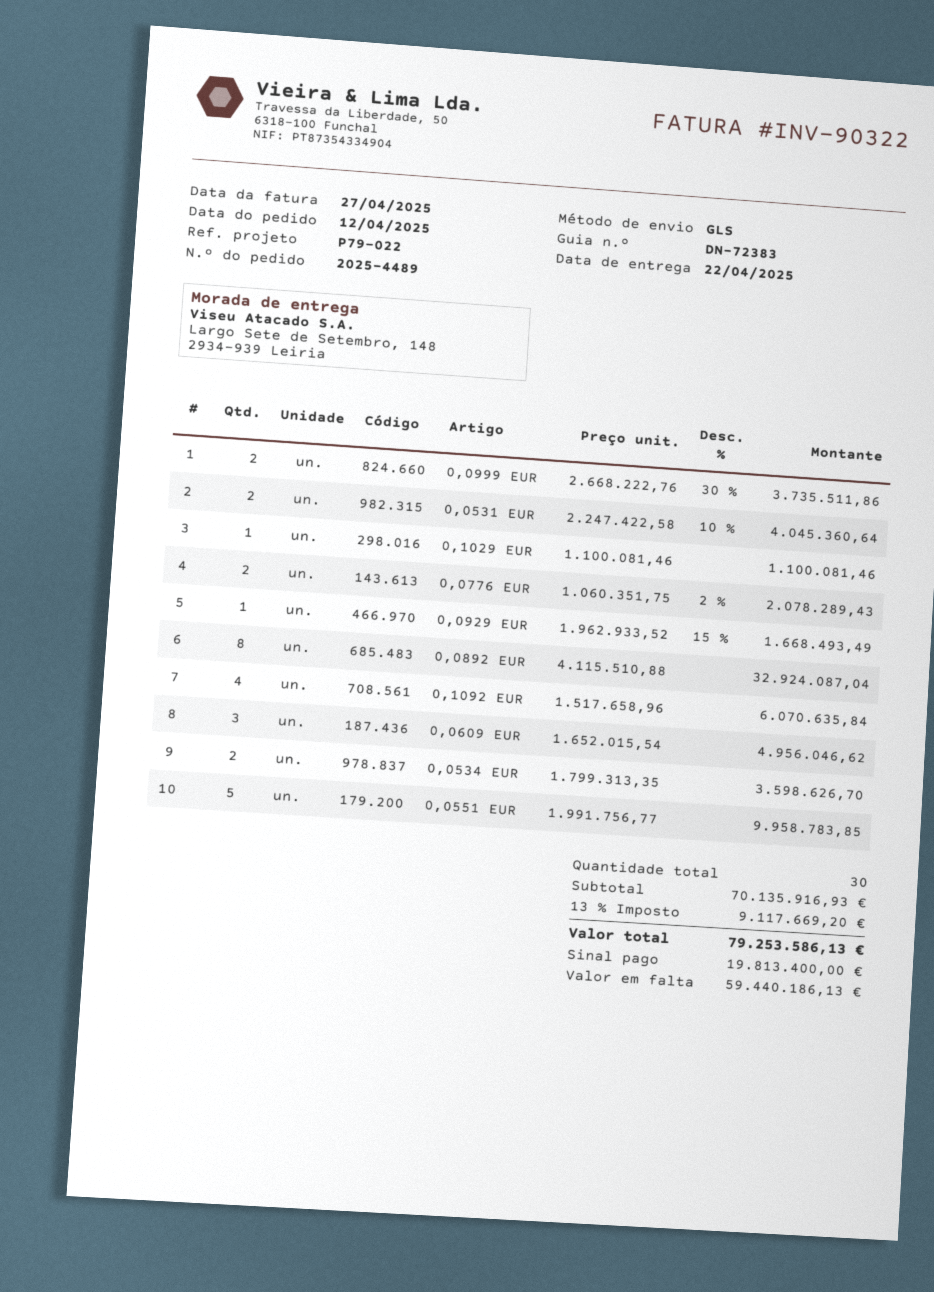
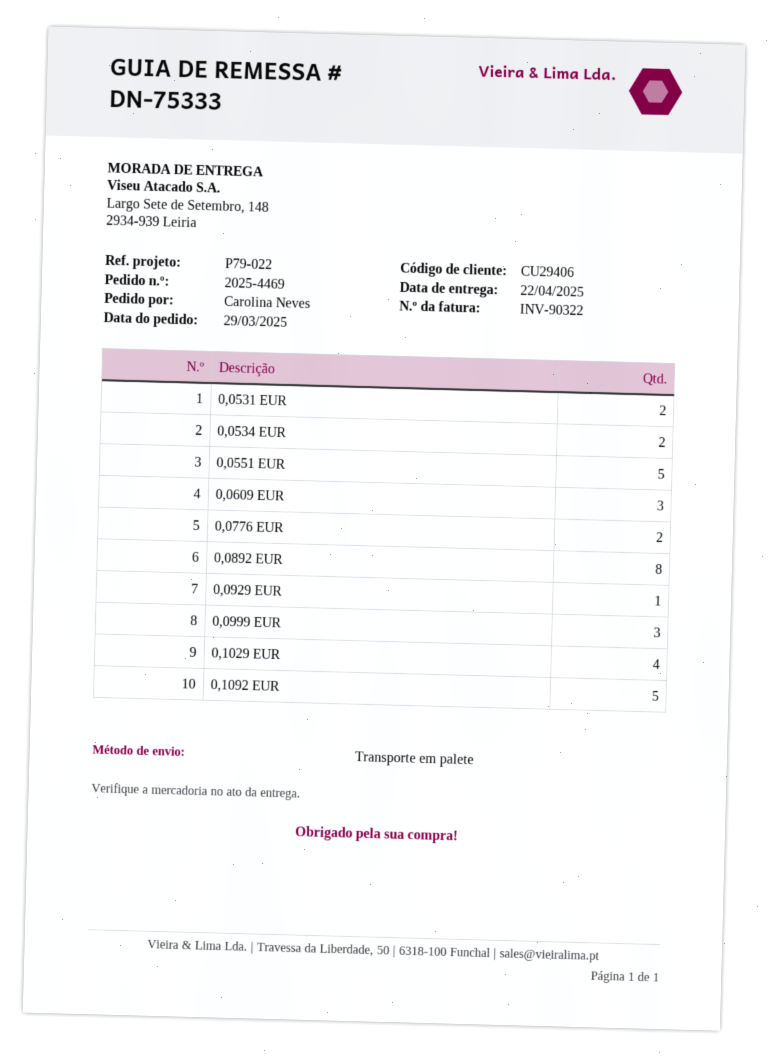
order number: 2025-4489 -> 2025-4469
order date: 2025-04-12 -> 2025-03-29
delivery note number: DN-72383 -> DN-75333
shipping method: GLS -> pallet freight
0,0999 EUR: 2 -> 3
0,1029 EUR: 1 -> 4
0,1092 EUR: 4 -> 5

